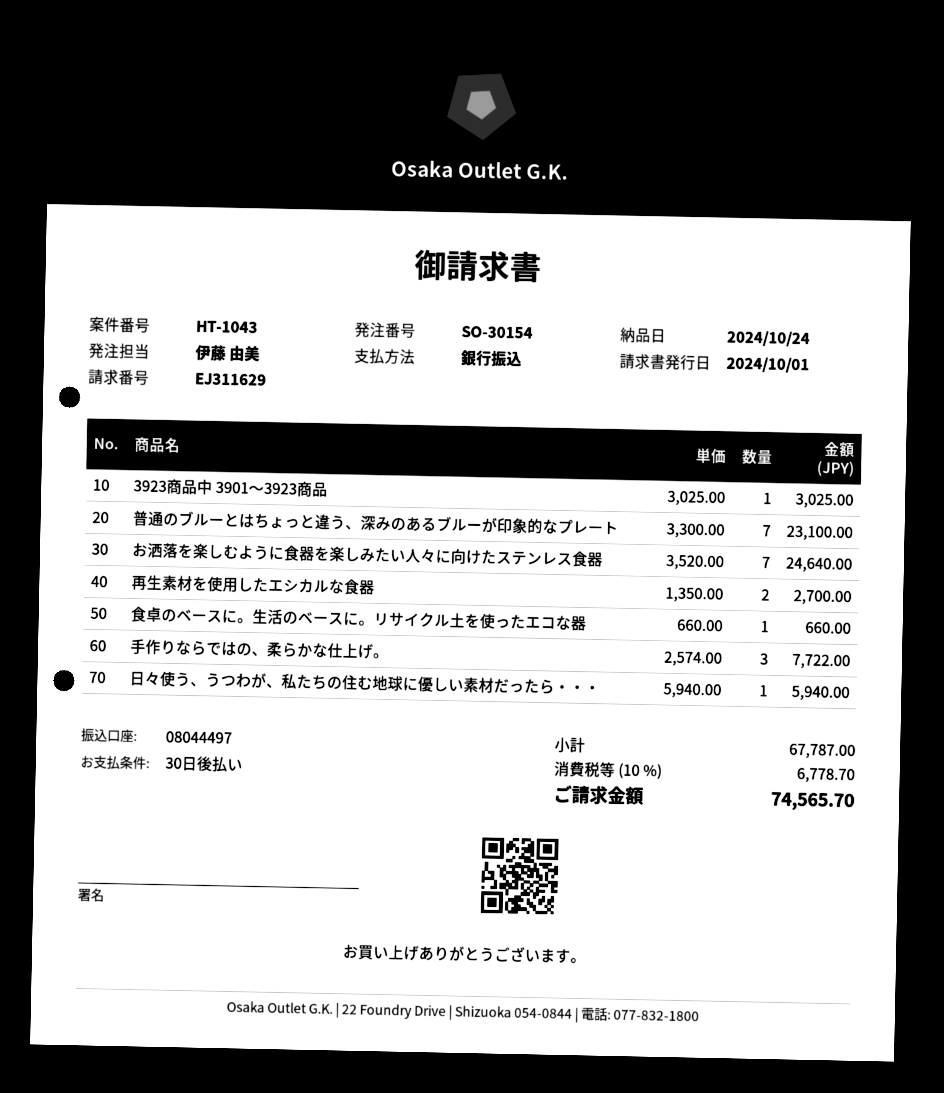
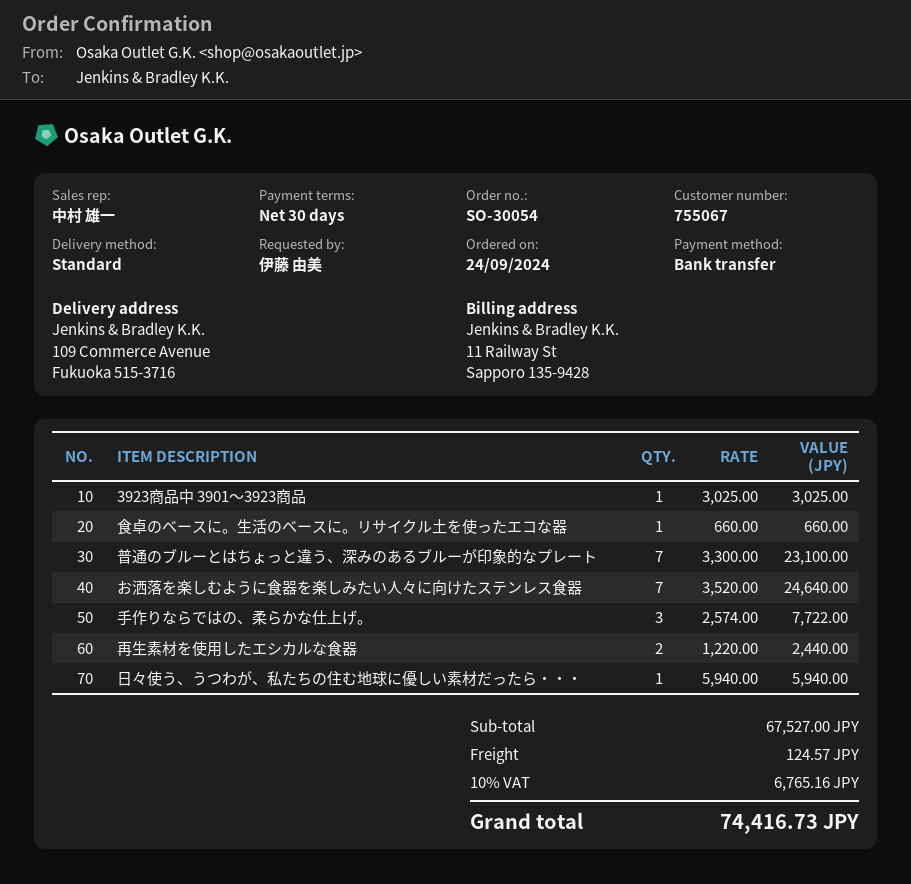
order number: SO-30154 -> SO-30054
再生素材を使用したエシカルな食器: 2 x 1350.00 = 2700.00 -> 2 x 1220.00 = 2440.00
subtotal: 67787.00 -> 67527.00
shipping: none -> 124.57
tax: 10% = 6778.70 -> 10% = 6765.16
total: 74565.70 -> 74416.73

